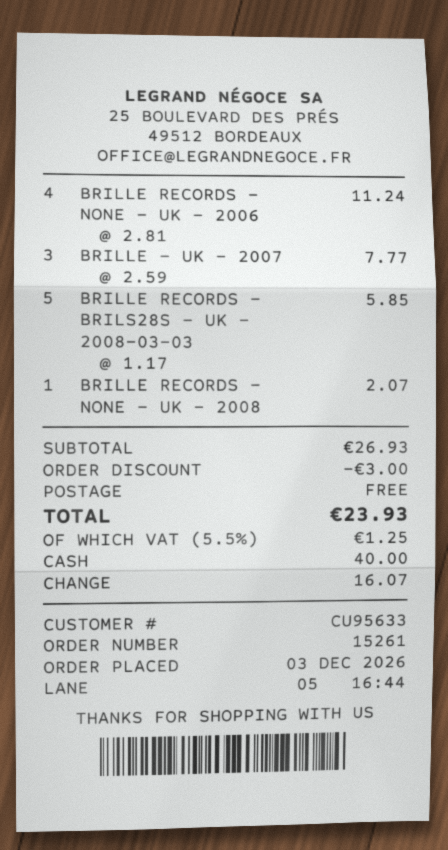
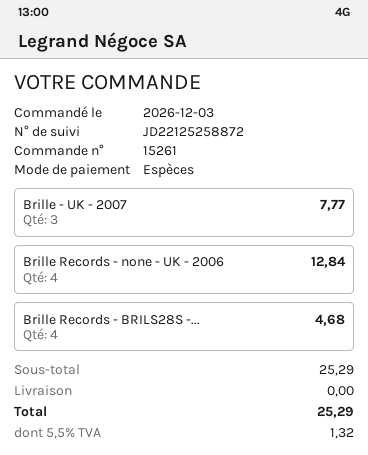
BRILLE RECORDS - NONE - UK - 2006: 4 for 11.24 -> 4 for 12.84
BRILLE RECORDS - BRILS28S - UK - 2008-03-03: 5 for 5.85 -> 4 for 4.68
BRILLE RECORDS - NONE - UK - 2008: 1 for 2.07 -> none
subtotal: 26.93 -> 25.29
discount: 3.00 -> none
tax: 5.5% = 1.25 -> 5.5% = 1.32
total: 23.93 -> 25.29

